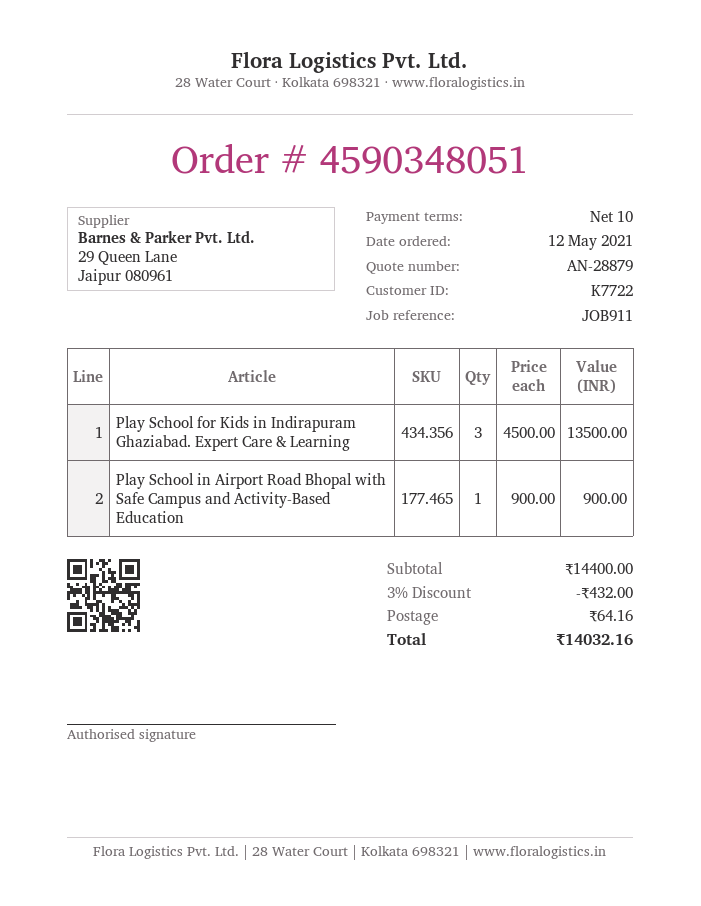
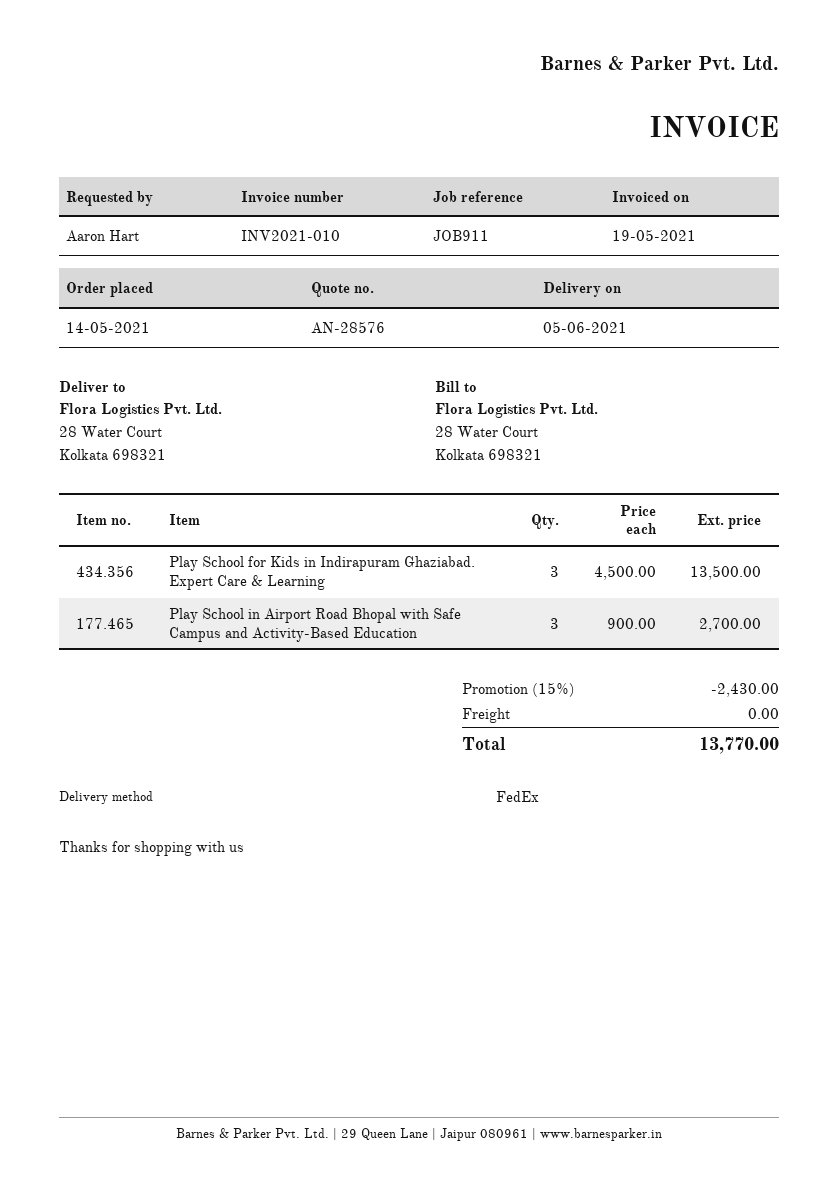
quote number: AN-28879 -> AN-28576
order date: 2021-05-12 -> 2021-05-14
Play School in Airport Road Bhopal with Safe Campus and Activity-Based Education: 1 x 900.00 = 900.00 -> 3 x 900.00 = 2700.00
discount: 3% = 432.00 -> 15% = 2430.00
shipping: 64.16 -> 0.00
total: 14032.16 -> 13770.00

